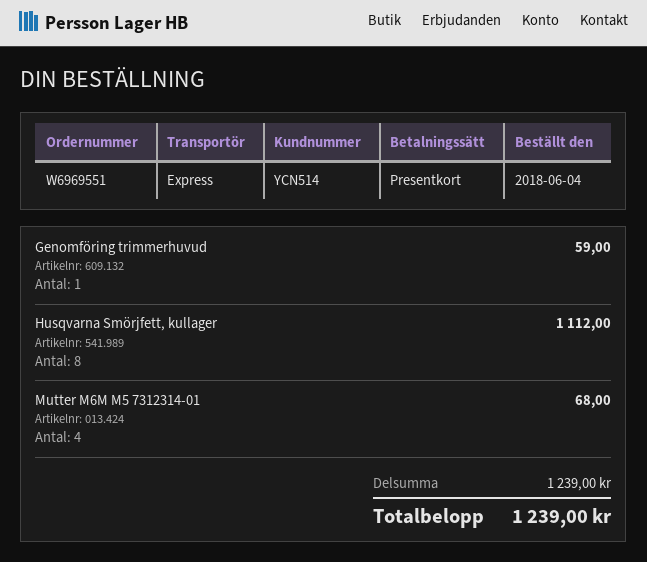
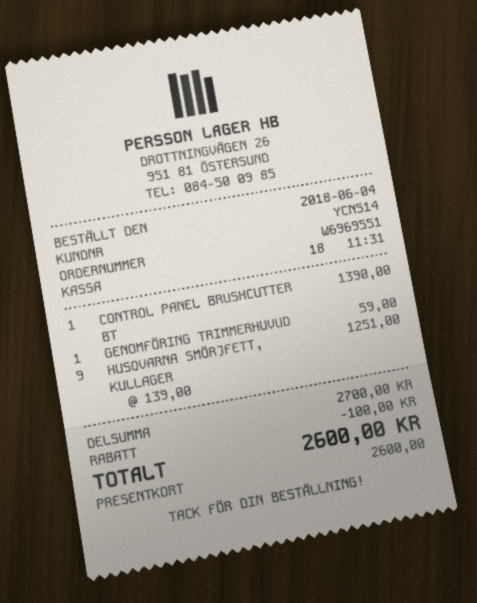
Husqvarna Smörjfett, kullager: 8 for 1112.00 -> 9 for 1251.00
Mutter M6M M5 7312314-01: 4 for 68.00 -> none
CONTROL PANEL BRUSHCUTTER BT: none -> 1 for 1390.00
subtotal: 1239.00 -> 2700.00
discount: none -> 100.00
total: 1239.00 -> 2600.00

